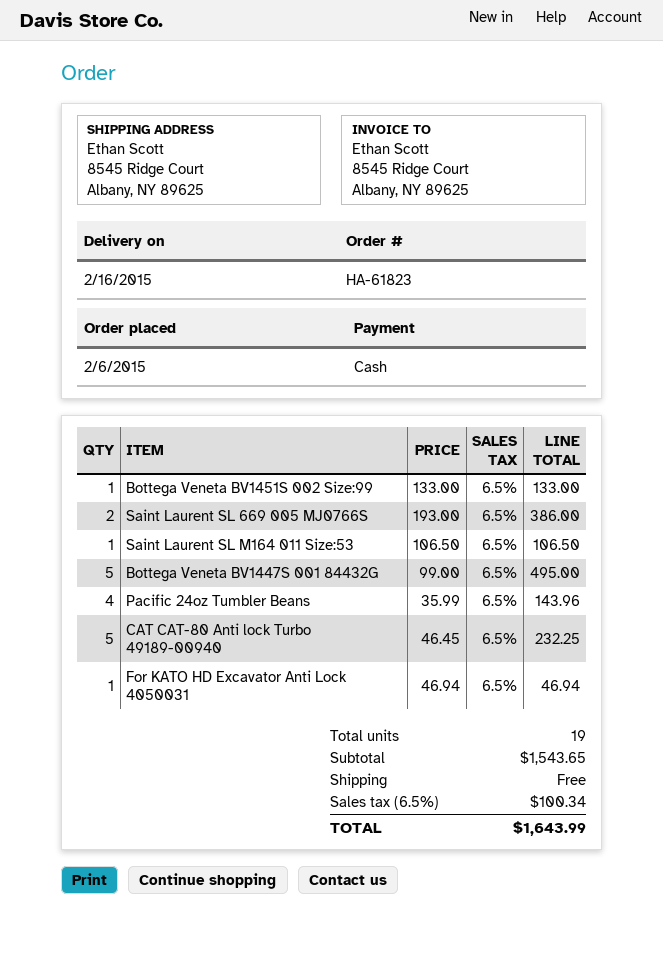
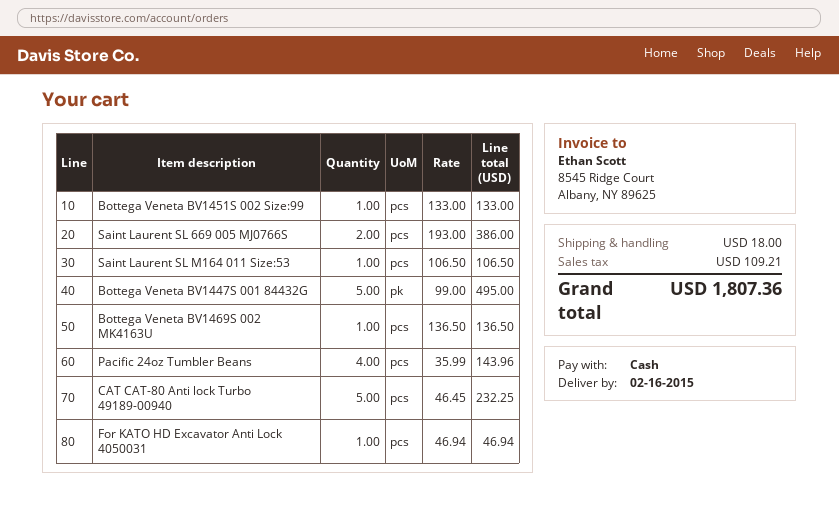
Bottega Veneta BV1469S 002 MK4163U: none -> 1 x 136.50 = 136.50
shipping: 0.00 -> 18.00
tax: 100.34 -> 109.21
total: 1643.99 -> 1807.36

